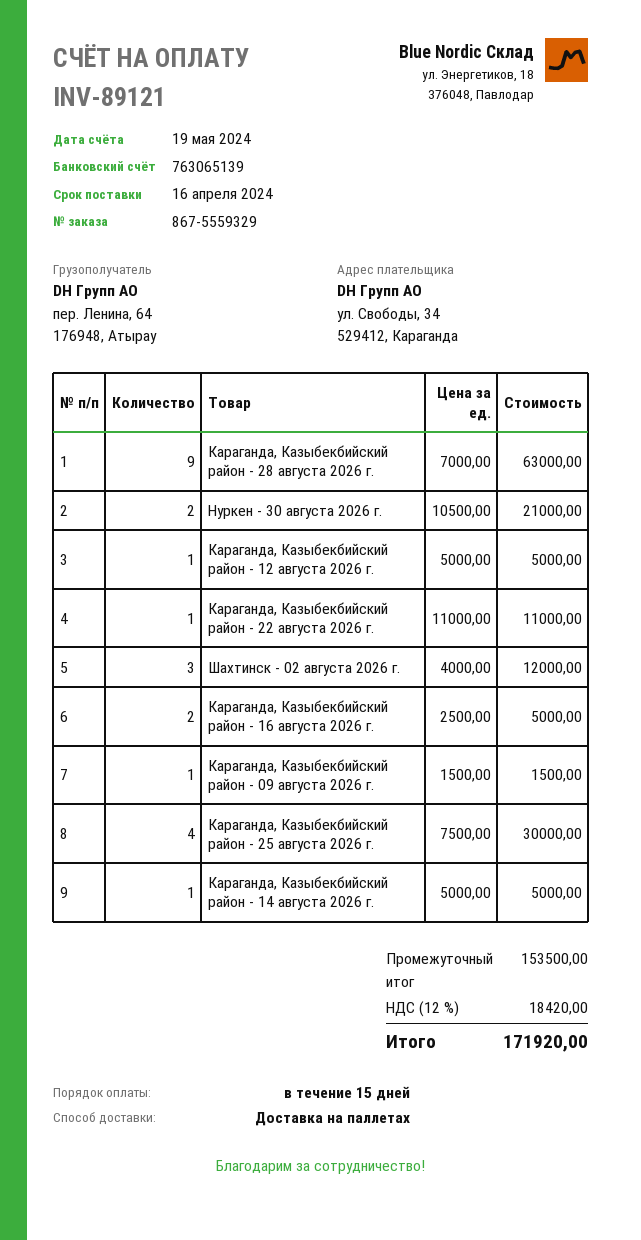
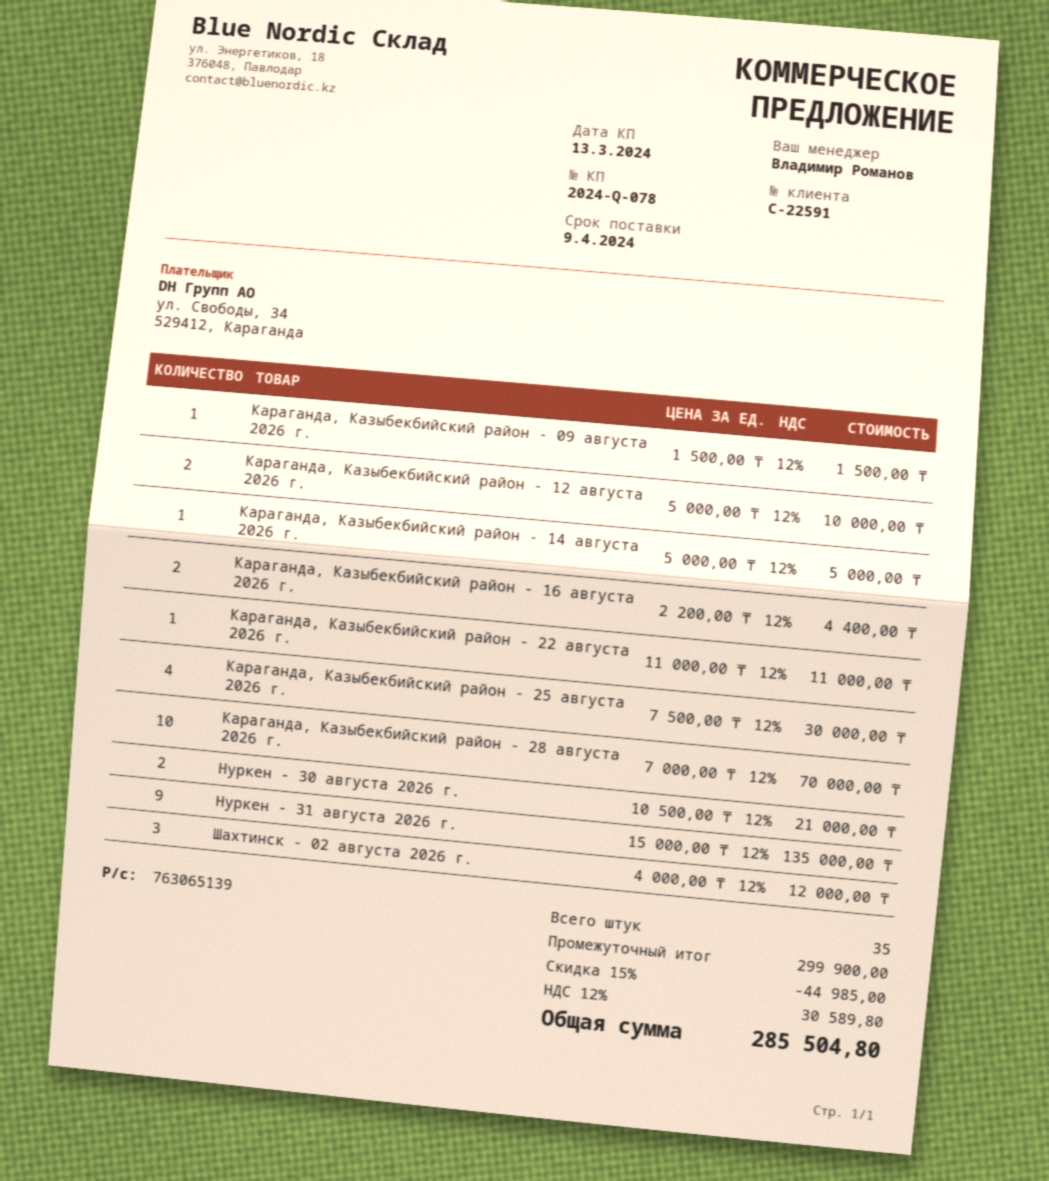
delivery date: 2024-04-16 -> 2024-04-09
Караганда, Казыбекбийский район - 28 августа 2026 г.: 9 x 7000.00 = 63000.00 -> 10 x 7000.00 = 70000.00
Караганда, Казыбекбийский район - 12 августа 2026 г.: 1 x 5000.00 = 5000.00 -> 2 x 5000.00 = 10000.00
Караганда, Казыбекбийский район - 16 августа 2026 г.: 2 x 2500.00 = 5000.00 -> 2 x 2200.00 = 4400.00
Нуркен - 31 августа 2026 г.: none -> 9 x 15000.00 = 135000.00
subtotal: 153500.00 -> 299900.00
discount: none -> 15% = 44985.00
tax: 12% = 18420.00 -> 12% = 30589.80
total: 171920.00 -> 285504.80

